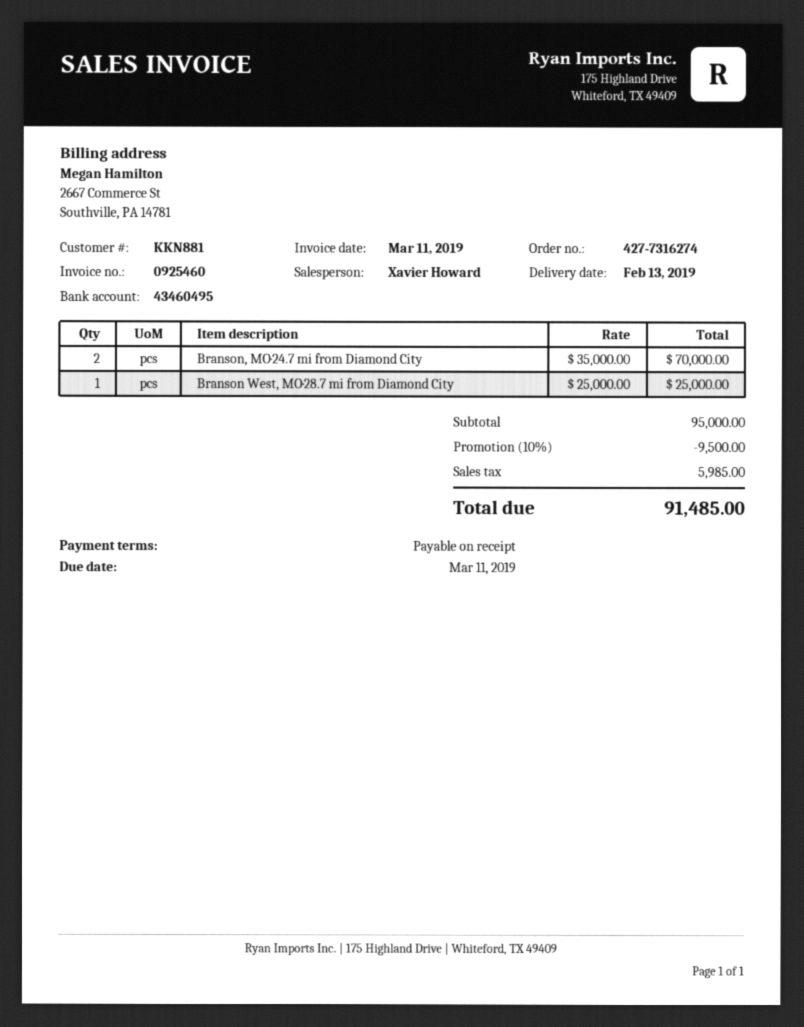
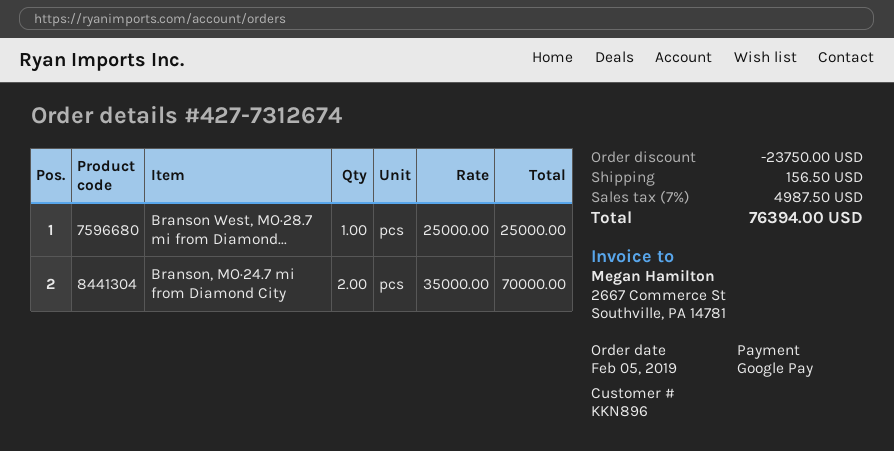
order number: 427-7316274 -> 427-7312674
customer number: KKN881 -> KKN896
discount: 9500.00 -> 23750.00
shipping: none -> 156.50
tax: 5985.00 -> 4987.50
total: 91485.00 -> 76394.00

